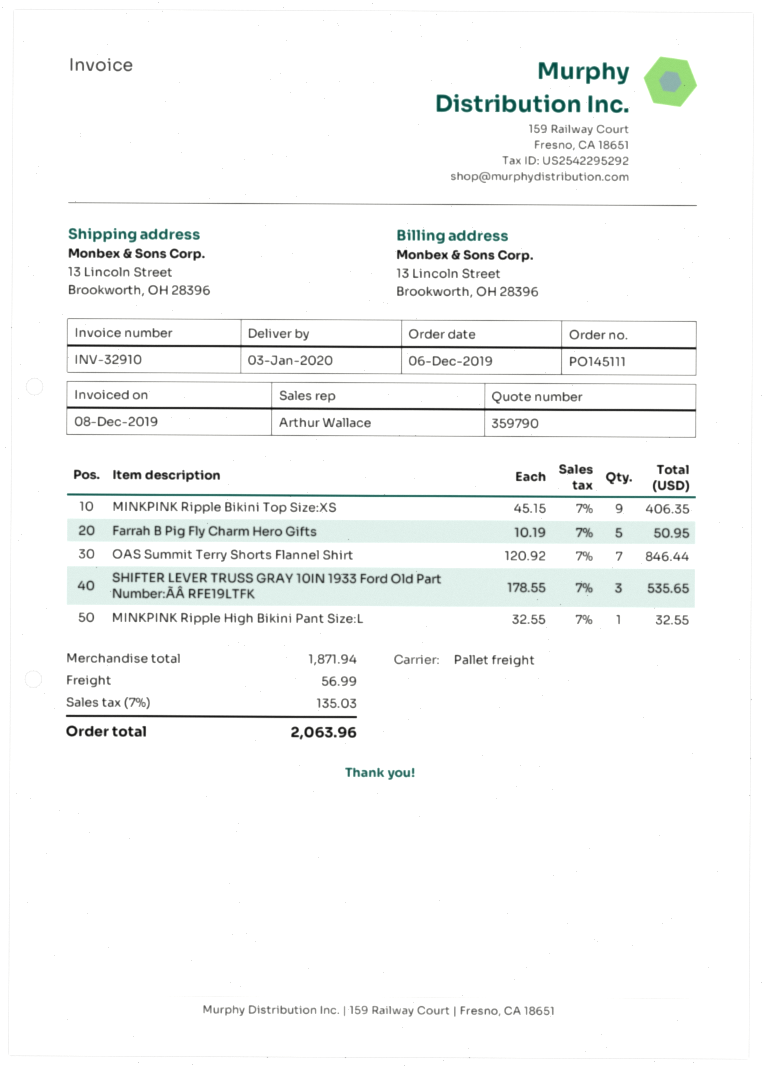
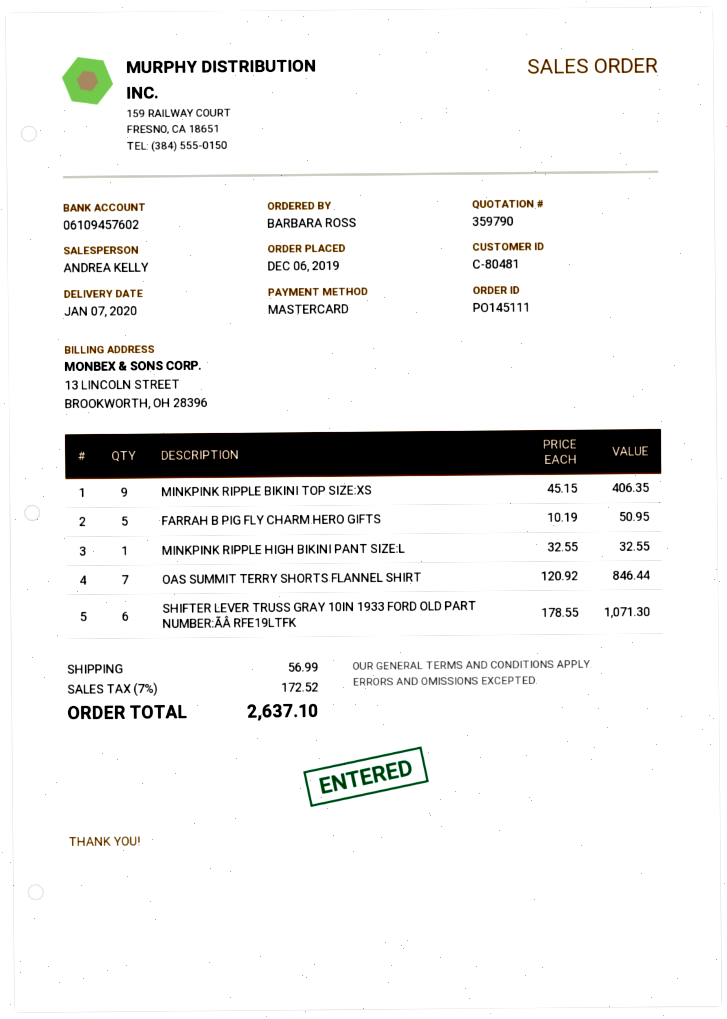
delivery date: 2020-01-03 -> 2020-01-07
sales rep: Arthur Wallace -> ANDREA KELLY
SHIFTER LEVER TRUSS GRAY 10IN 1933 Ford Old Part Number:ÃÂ RFE19LTFK: 3 x 178.55 = 535.65 -> 6 x 178.55 = 1071.30
tax: 7% = 135.03 -> 7% = 172.52
total: 2063.96 -> 2637.10

